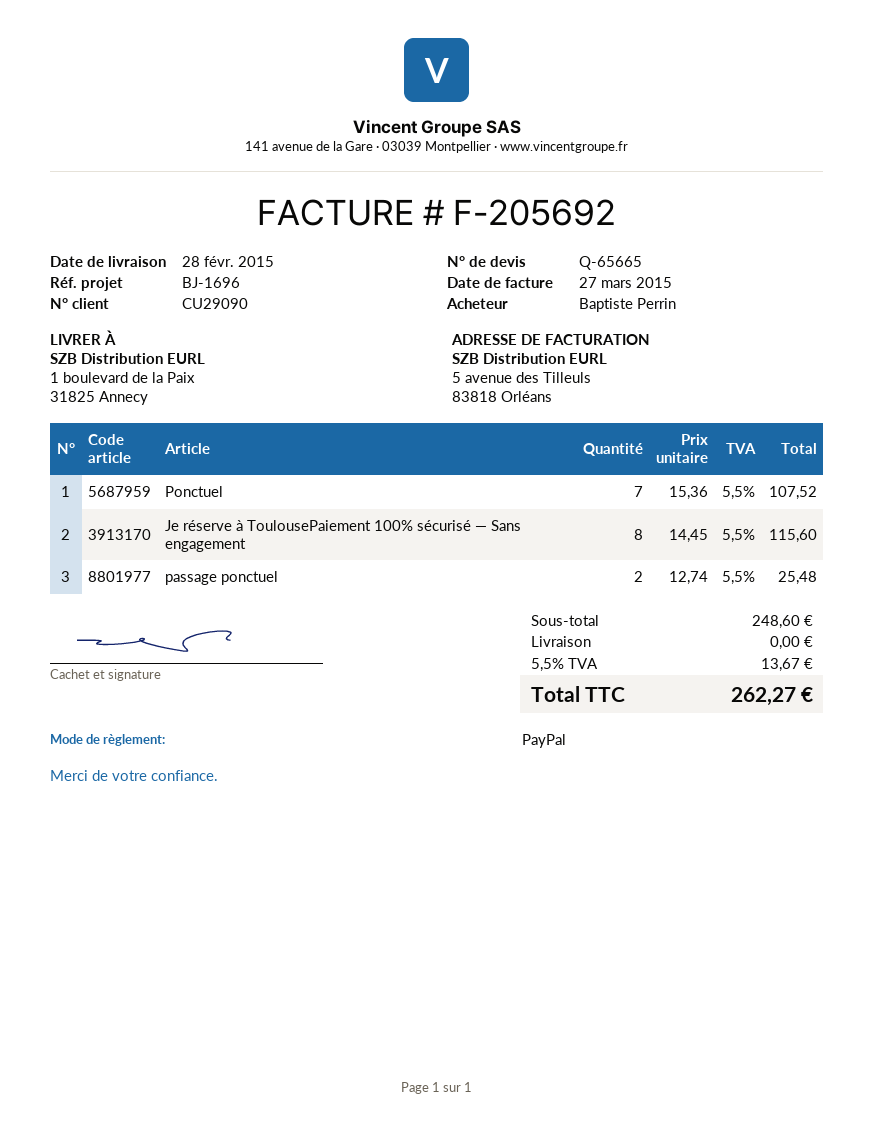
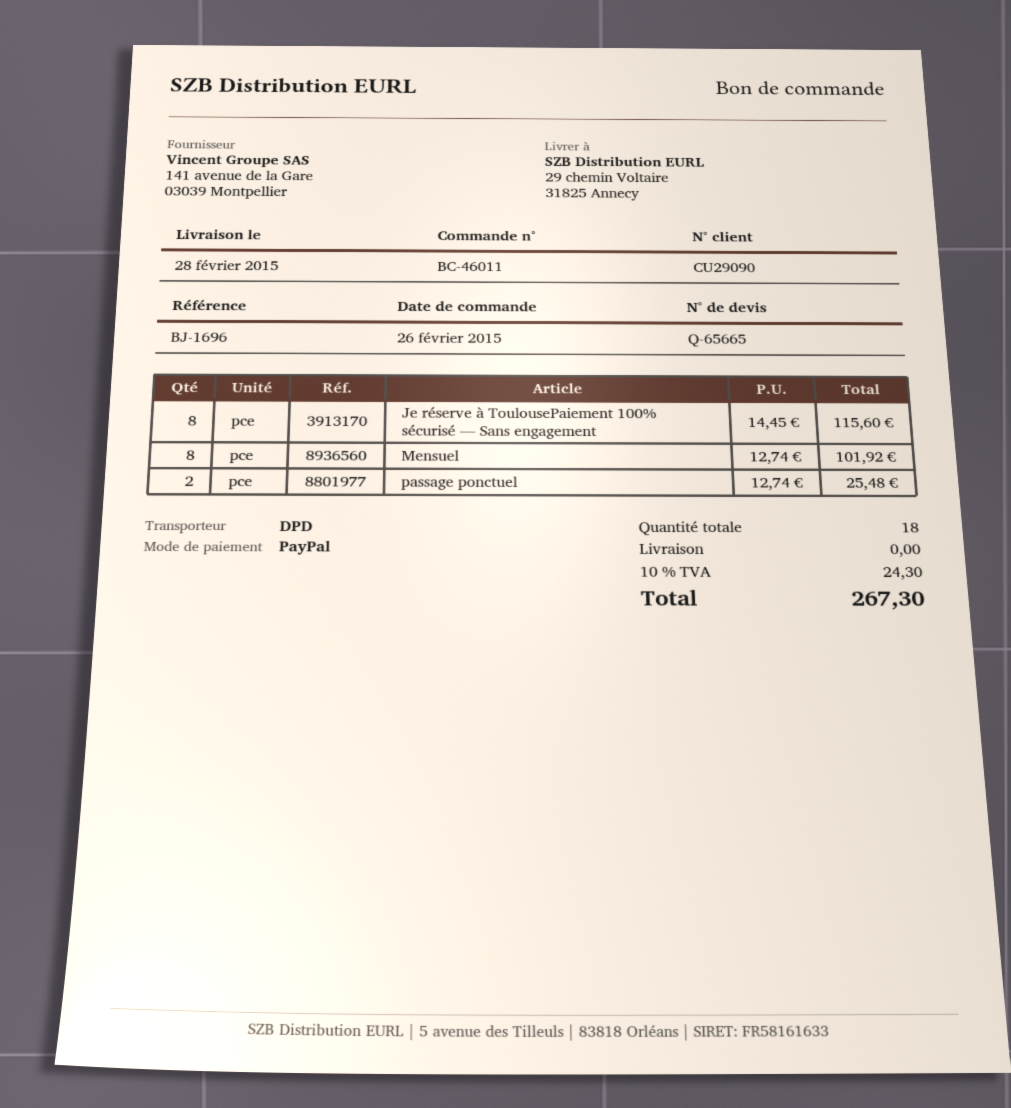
ship to: 1 boulevard de la Paix, 31825 Annecy -> 29 chemin Voltaire, 31825 Annecy
Ponctuel: 7 x 15.36 = 107.52 -> none
Mensuel: none -> 8 x 12.74 = 101.92
tax: 5.5% = 13.67 -> 10% = 24.30
total: 262.27 -> 267.30

